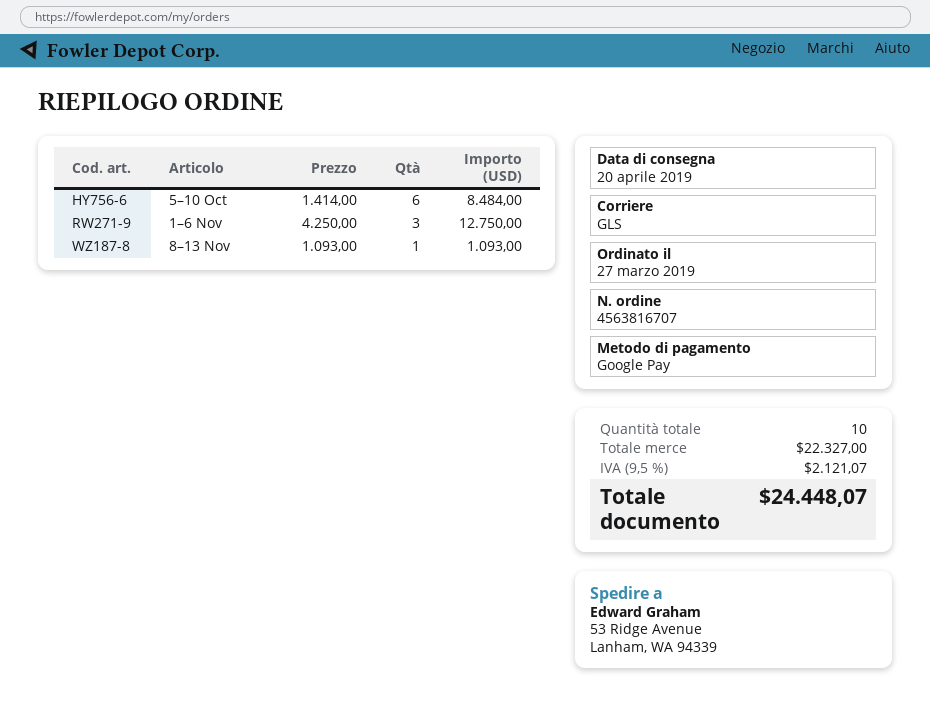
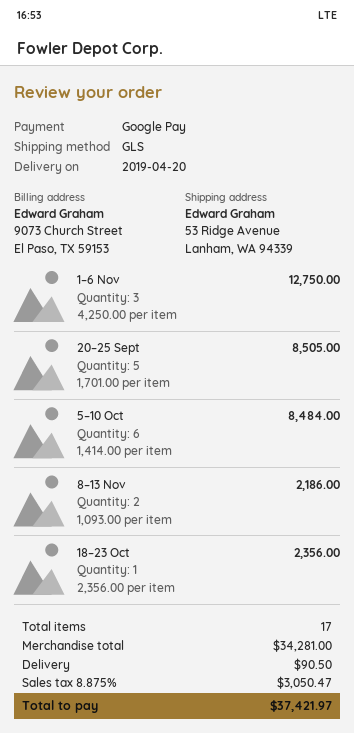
8–13 Nov: 1 x 1093.00 = 1093.00 -> 2 x 1093.00 = 2186.00
20–25 Sept: none -> 5 x 1701.00 = 8505.00
18–23 Oct: none -> 1 x 2356.00 = 2356.00
total quantity: 10 -> 17
subtotal: 22327.00 -> 34281.00
shipping: none -> 90.50
tax: 9.5% = 2121.07 -> 8.875% = 3050.47
total: 24448.07 -> 37421.97

